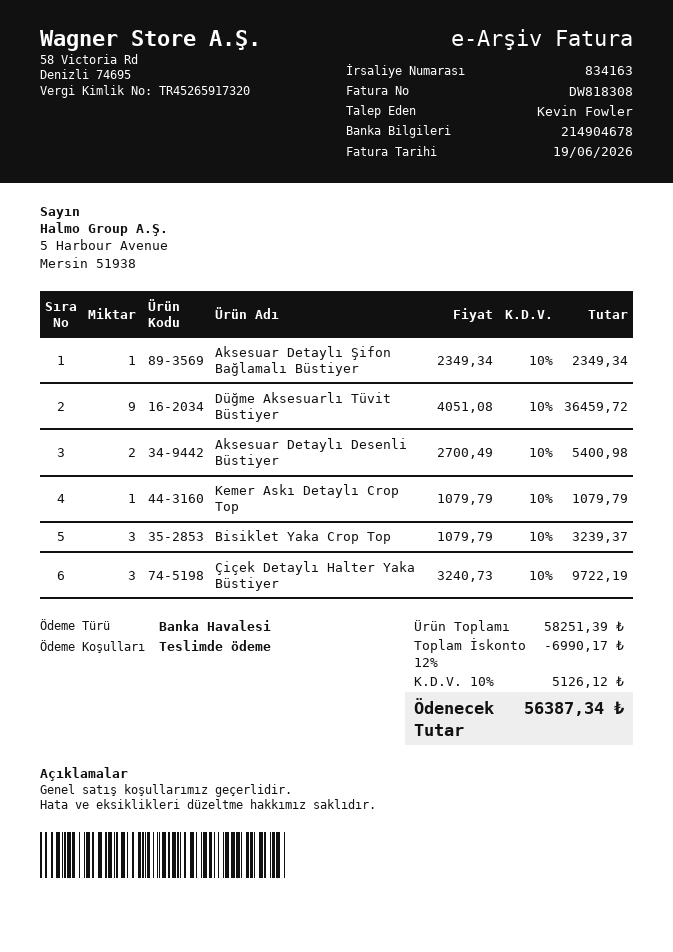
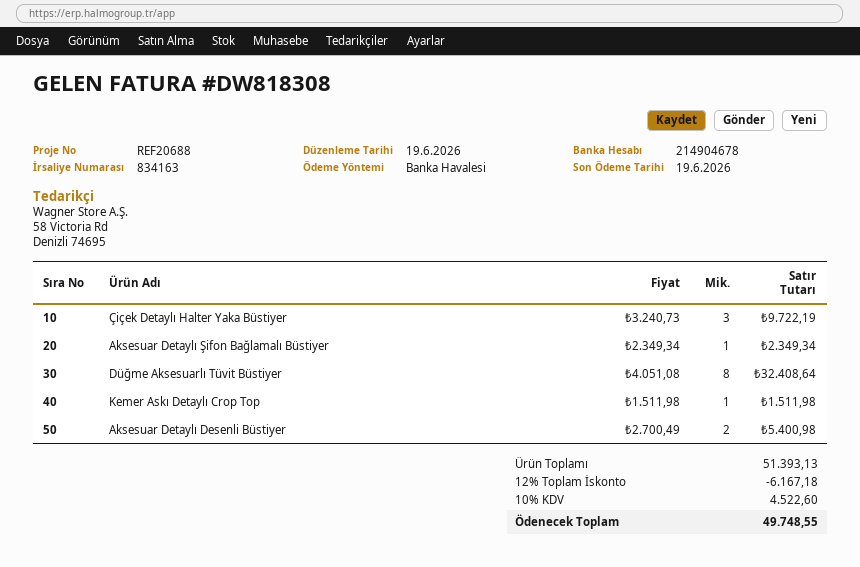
Düğme Aksesuarlı Tüvit Büstiyer: 9 x 4051.08 = 36459.72 -> 8 x 4051.08 = 32408.64
Kemer Askı Detaylı Crop Top: 1 x 1079.79 = 1079.79 -> 1 x 1511.98 = 1511.98
Bisiklet Yaka Crop Top: 3 x 1079.79 = 3239.37 -> none
subtotal: 58251.39 -> 51393.13
discount: 12% = 6990.17 -> 12% = 6167.18
tax: 10% = 5126.12 -> 10% = 4522.60
total: 56387.34 -> 49748.55

